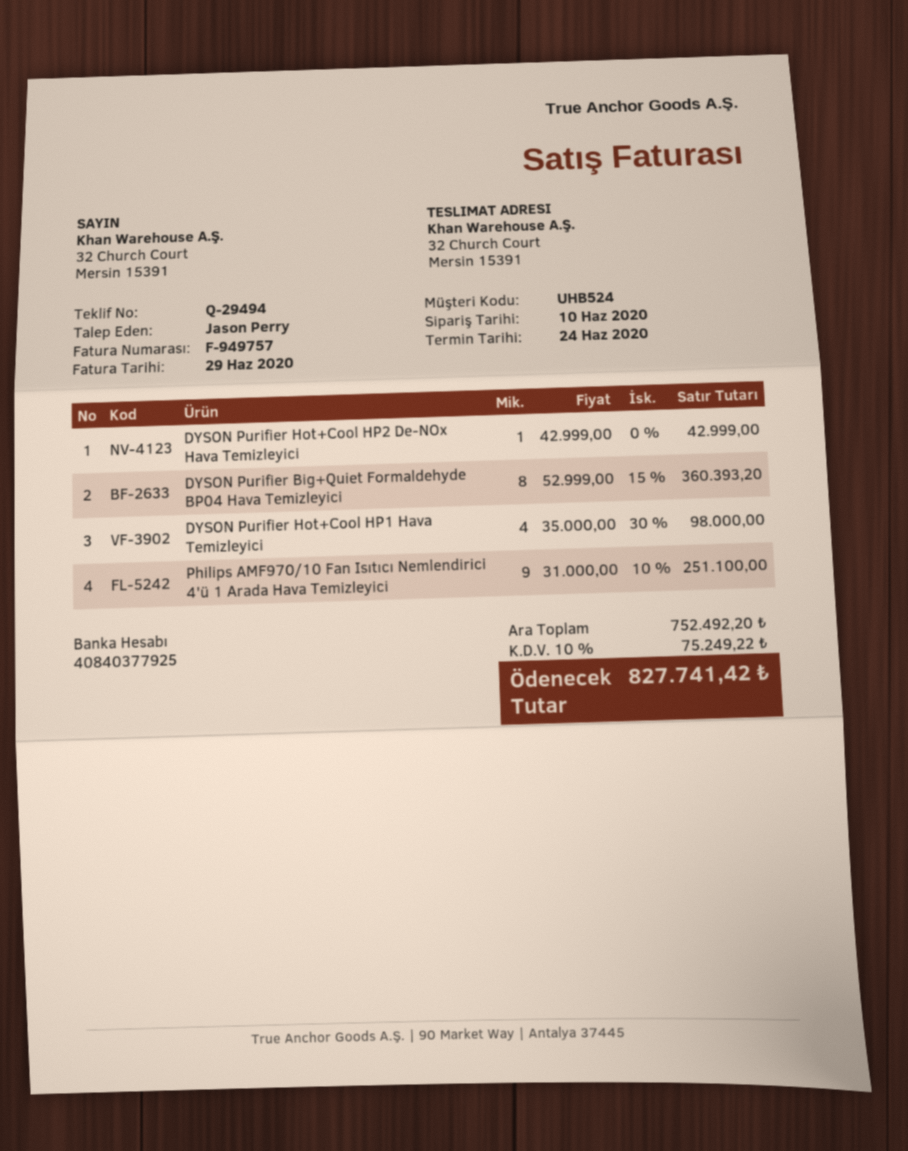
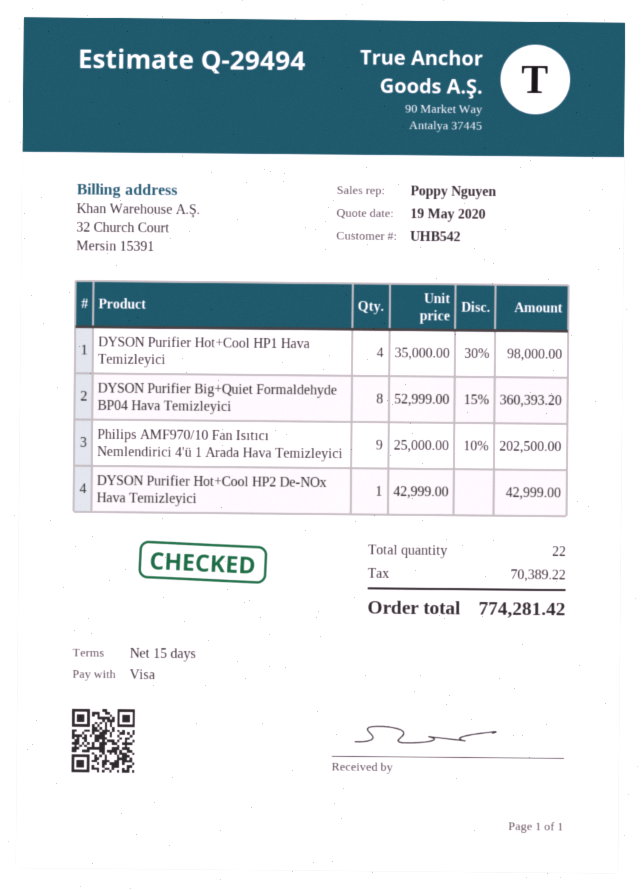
customer number: UHB524 -> UHB542
Philips AMF970/10 Fan Isıtıcı Nemlendirici 4'ü 1 Arada Hava Temizleyici: 9 x 31000.00 - 10% = 251100.00 -> 9 x 25000.00 - 10% = 202500.00
tax: 75249.22 -> 70389.22
total: 827741.42 -> 774281.42

